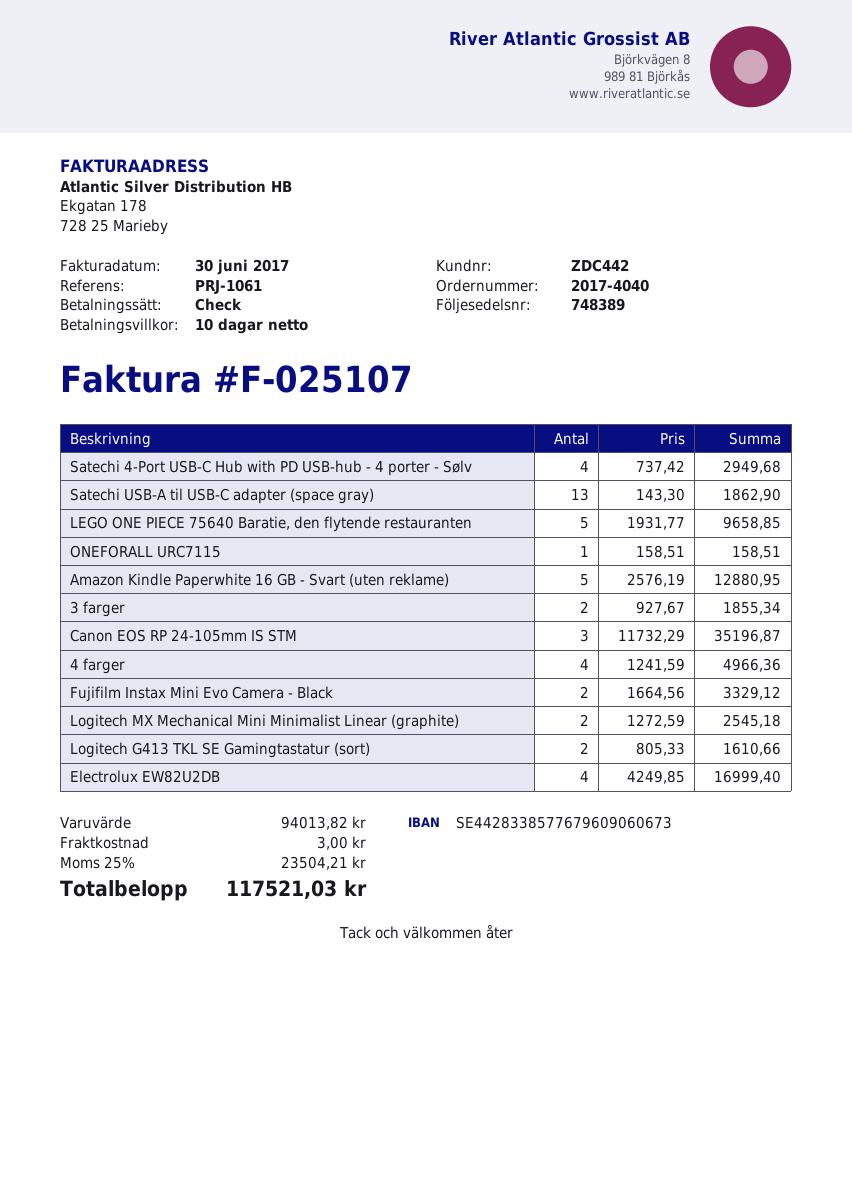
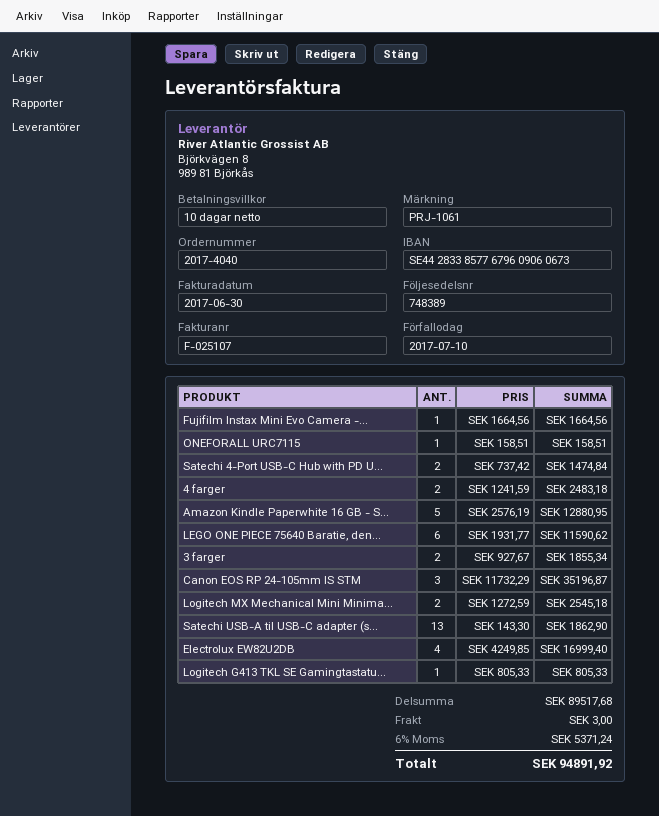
Satechi 4-Port USB-C Hub with PD USB-hub - 4 porter - Sølv: 4 x 737.42 = 2949.68 -> 2 x 737.42 = 1474.84
LEGO ONE PIECE 75640 Baratie, den flytende restauranten: 5 x 1931.77 = 9658.85 -> 6 x 1931.77 = 11590.62
4 farger: 4 x 1241.59 = 4966.36 -> 2 x 1241.59 = 2483.18
Fujifilm Instax Mini Evo Camera - Black: 2 x 1664.56 = 3329.12 -> 1 x 1664.56 = 1664.56
Logitech G413 TKL SE Gamingtastatur (sort): 2 x 805.33 = 1610.66 -> 1 x 805.33 = 805.33
subtotal: 94013.82 -> 89517.68
tax: 25% = 23504.21 -> 6% = 5371.24
total: 117521.03 -> 94891.92

